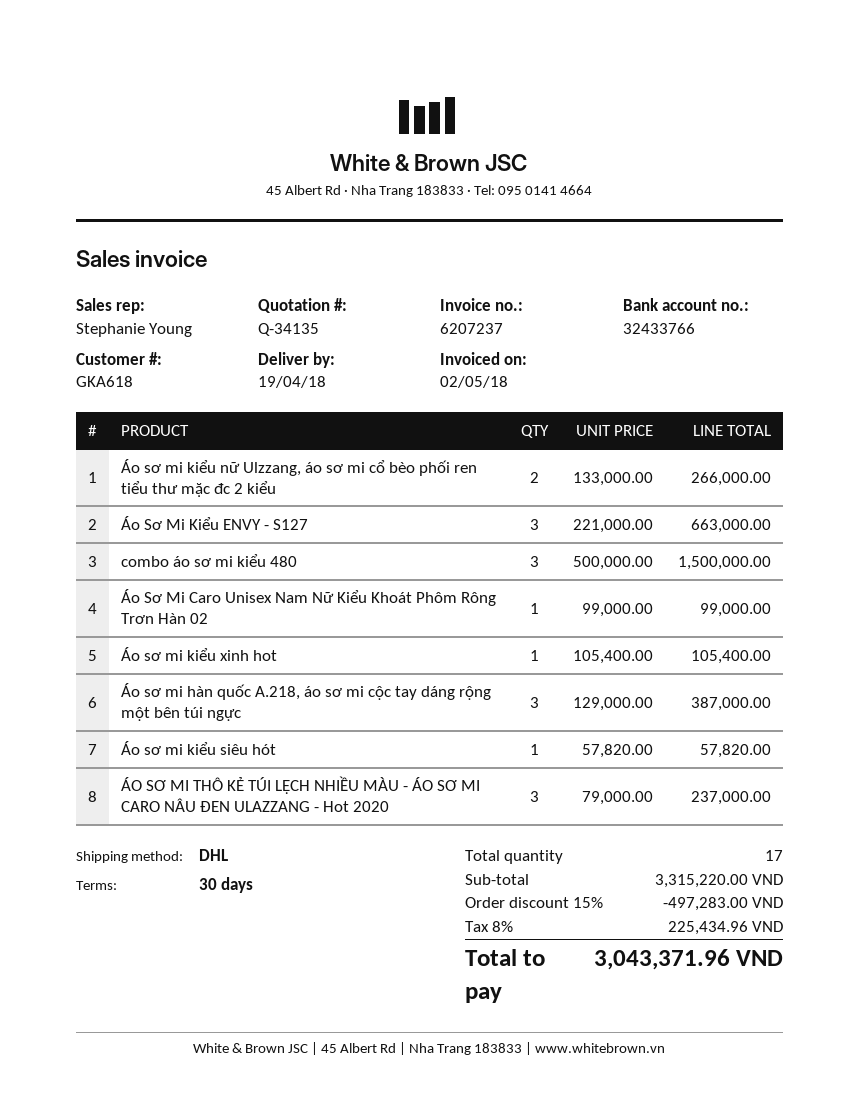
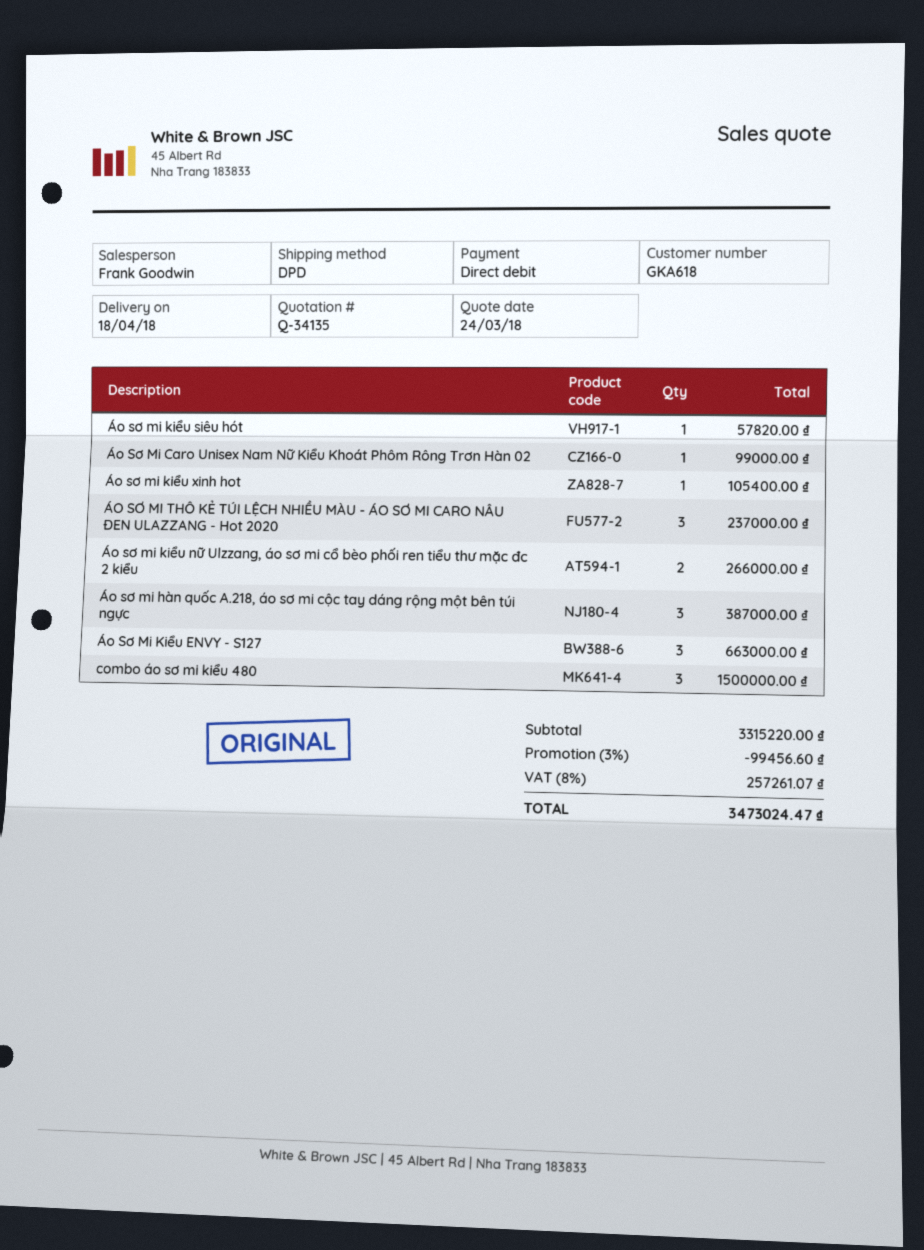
delivery date: 2018-04-19 -> 2018-04-18
sales rep: Stephanie Young -> Frank Goodwin
shipping method: DHL -> DPD
discount: 15% = 497283.00 -> 3% = 99456.60
tax: 8% = 225434.96 -> 8% = 257261.07
total: 3043371.96 -> 3473024.47

